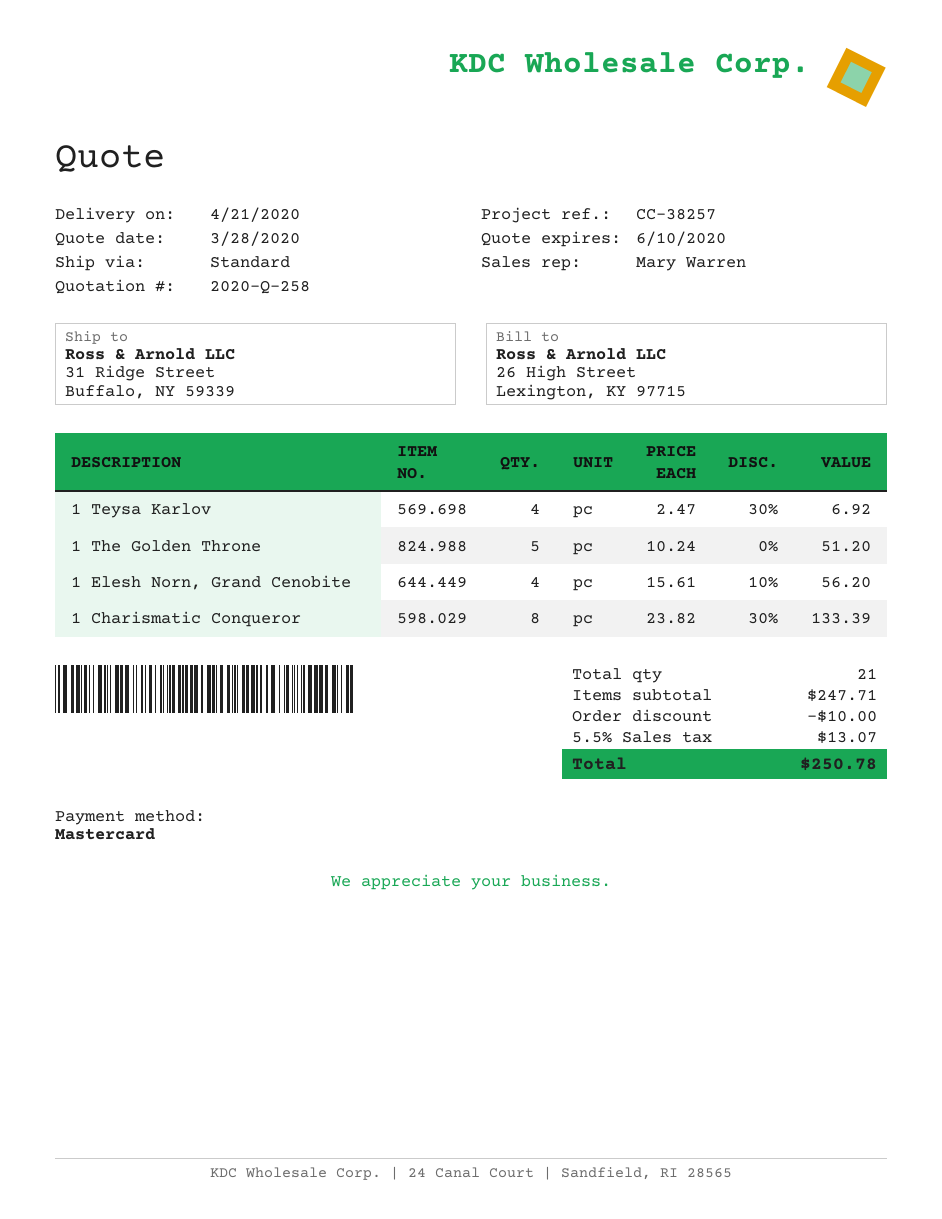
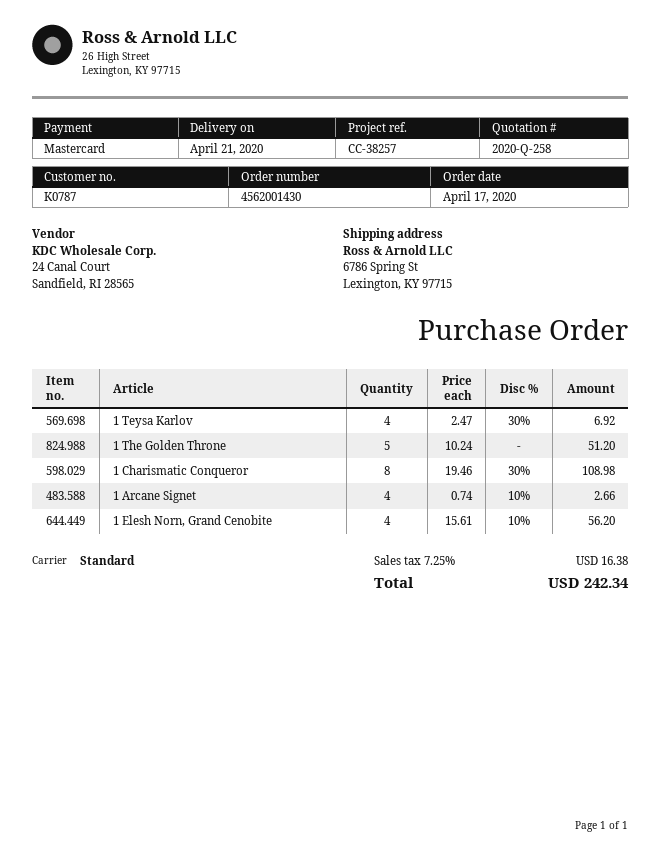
ship to: 31 Ridge Street, Buffalo, NY 59339 -> 6786 Spring St, Lexington, KY 97715
1 Charismatic Conqueror: 8 x 23.82 - 30% = 133.39 -> 8 x 19.46 - 30% = 108.98
1 Arcane Signet: none -> 4 x 0.74 - 10% = 2.66
discount: 10.00 -> none
tax: 5.5% = 13.07 -> 7.25% = 16.38
total: 250.78 -> 242.34

